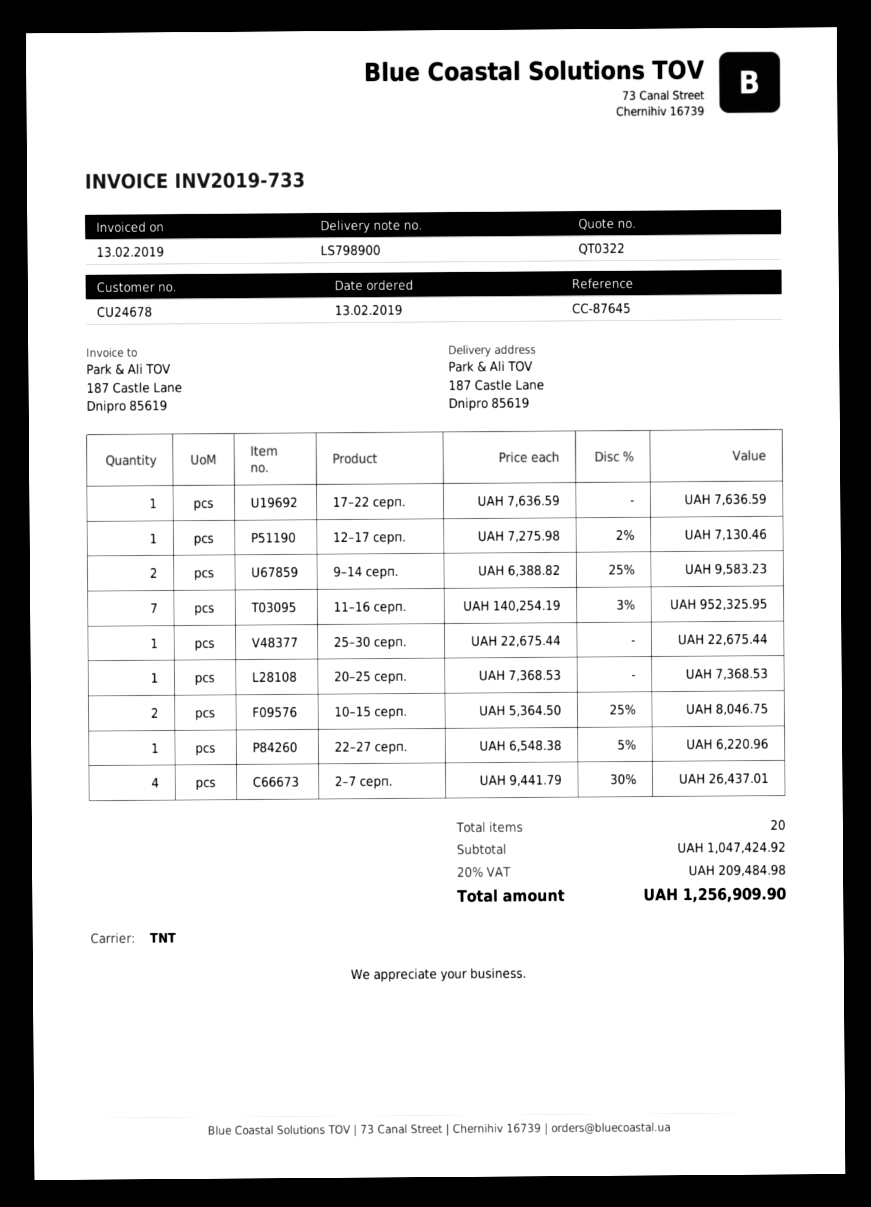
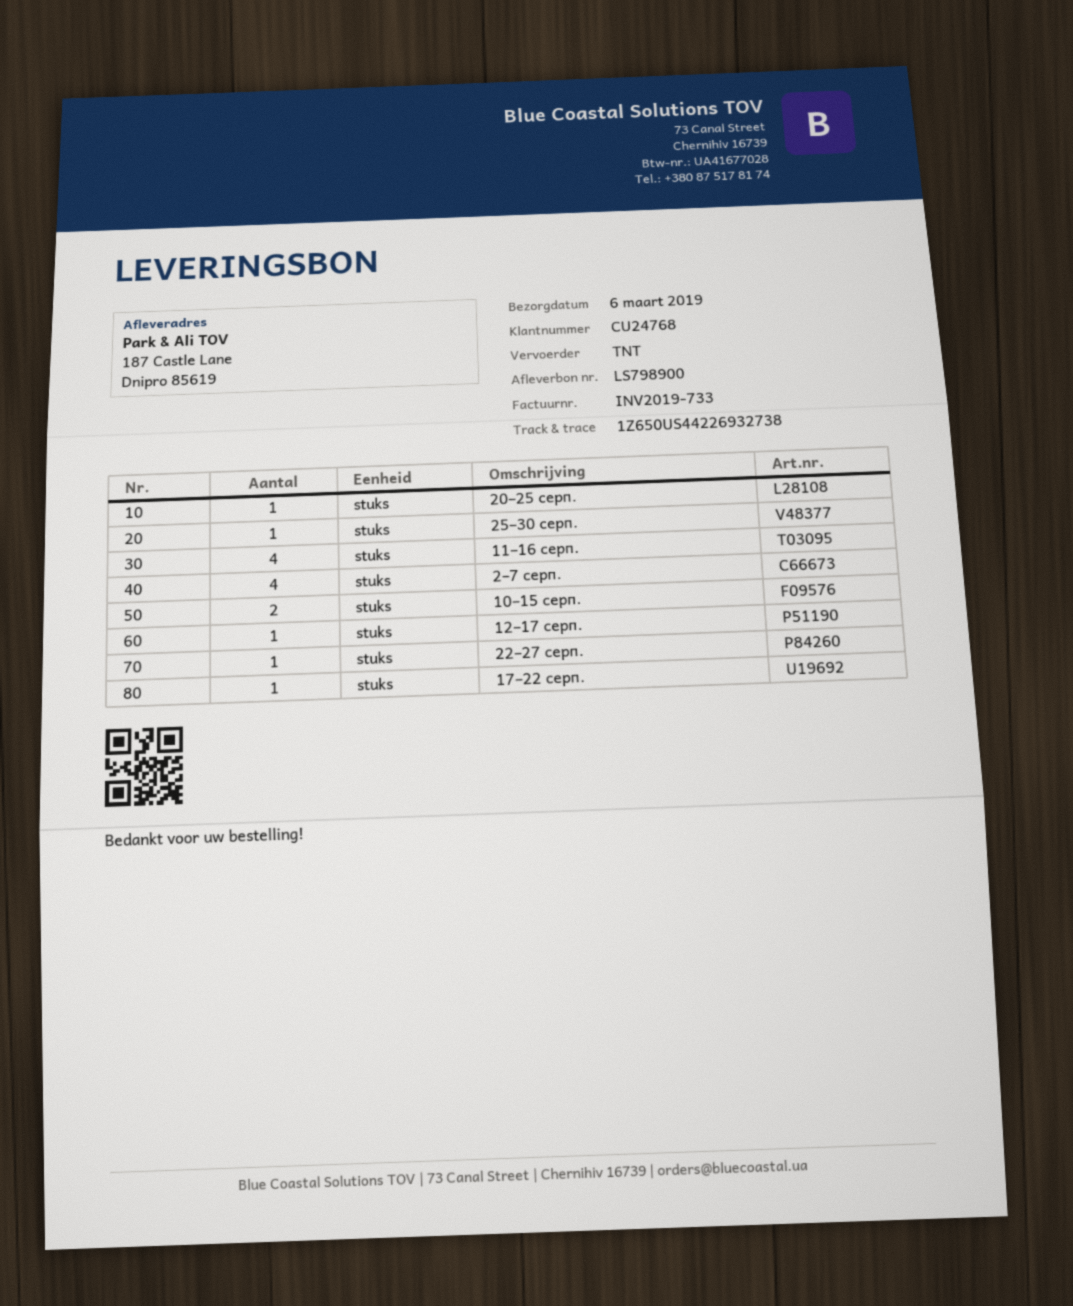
customer number: CU24678 -> CU24768
9–14 серп.: 2 -> none
11–16 серп.: 7 -> 4

